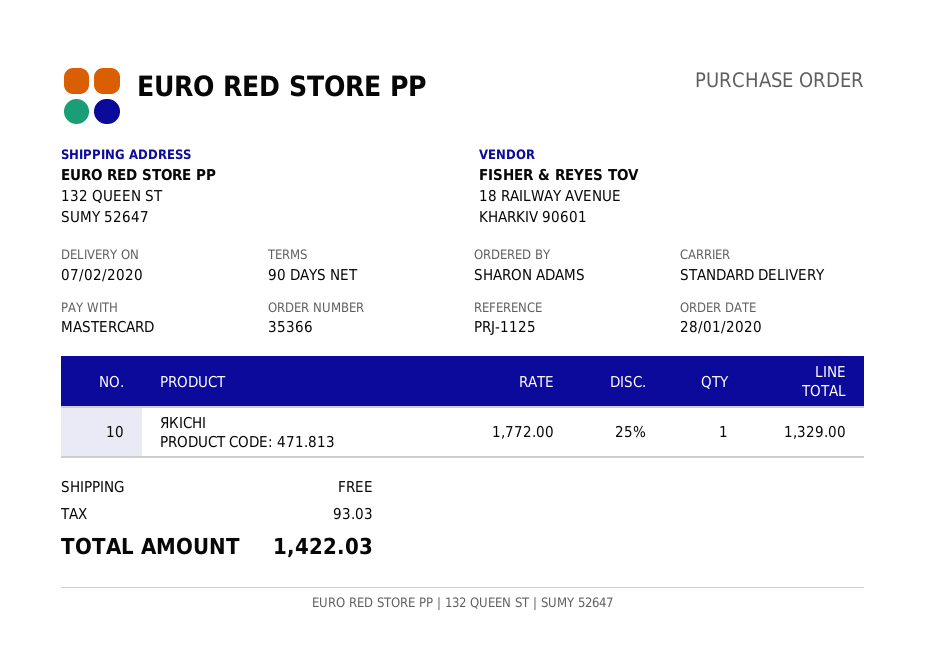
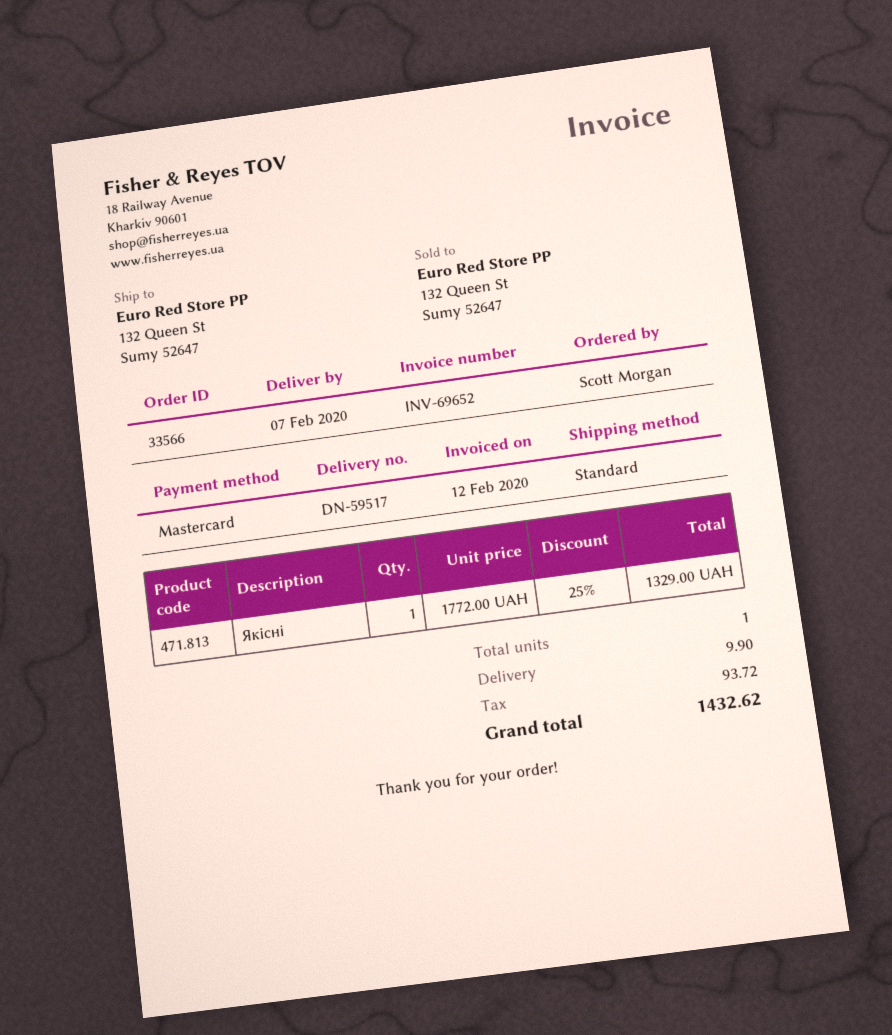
order number: 35366 -> 33566
ordered by: SHARON ADAMS -> Scott Morgan
shipping: 0.00 -> 9.90
tax: 93.03 -> 93.72
total: 1422.03 -> 1432.62

